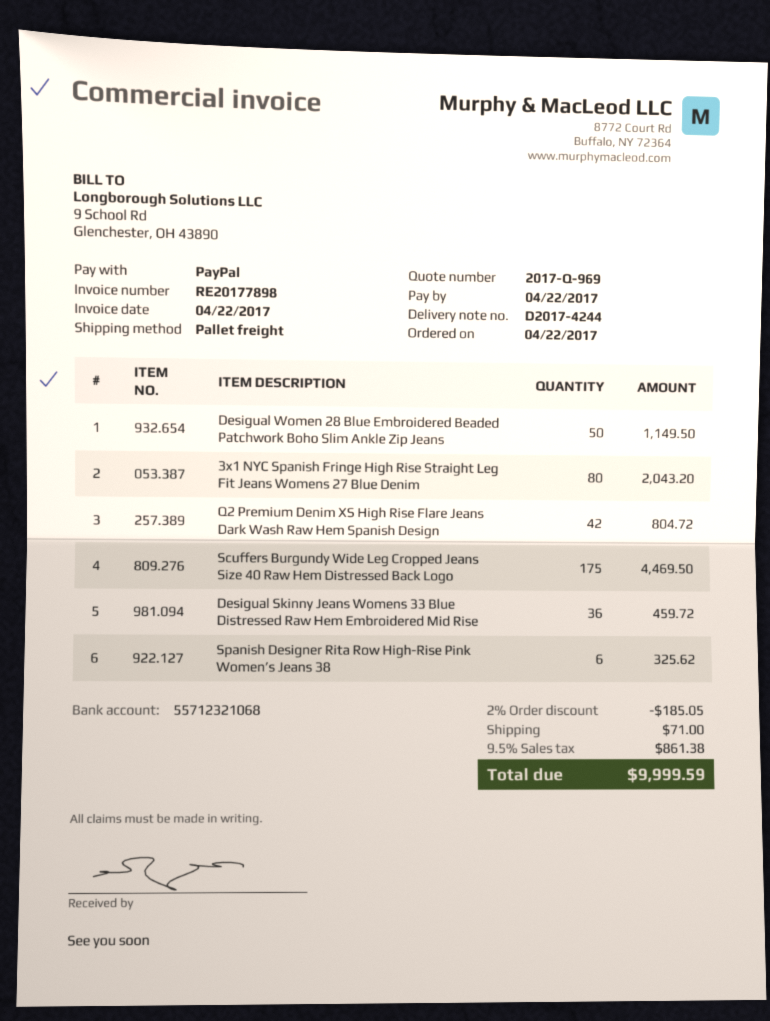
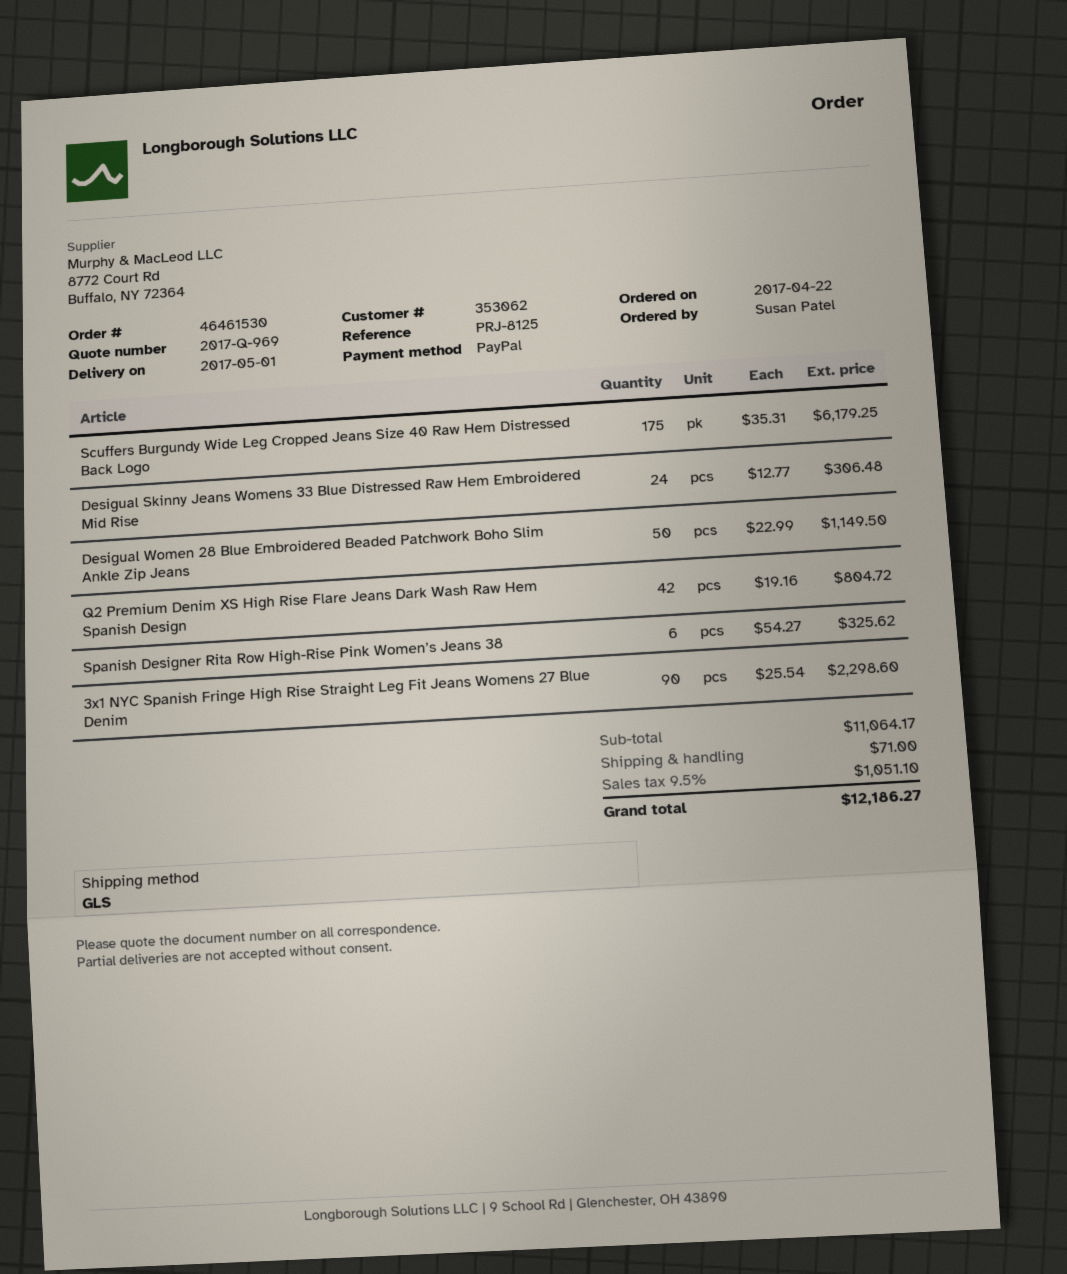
shipping method: pallet freight -> GLS
3x1 NYC Spanish Fringe High Rise Straight Leg Fit Jeans Womens 27 Blue Denim: 80 for 2043.20 -> 90 for 2298.60
Scuffers Burgundy Wide Leg Cropped Jeans Size 40 Raw Hem Distressed Back Logo: 175 for 4469.50 -> 175 for 6179.25
Desigual Skinny Jeans Womens 33 Blue Distressed Raw Hem Embroidered Mid Rise: 36 for 459.72 -> 24 for 306.48
discount: 2% = 185.05 -> none
tax: 9.5% = 861.38 -> 9.5% = 1051.10
total: 9999.59 -> 12186.27

